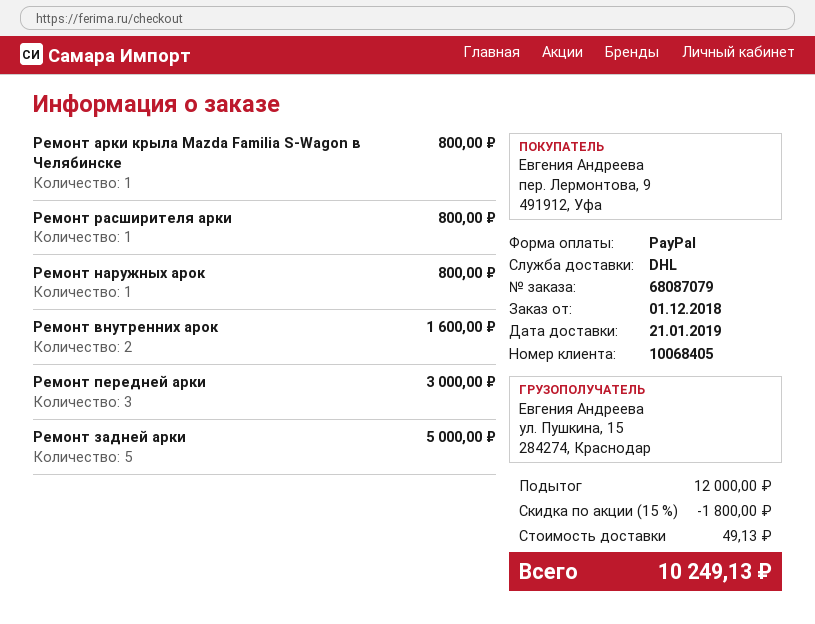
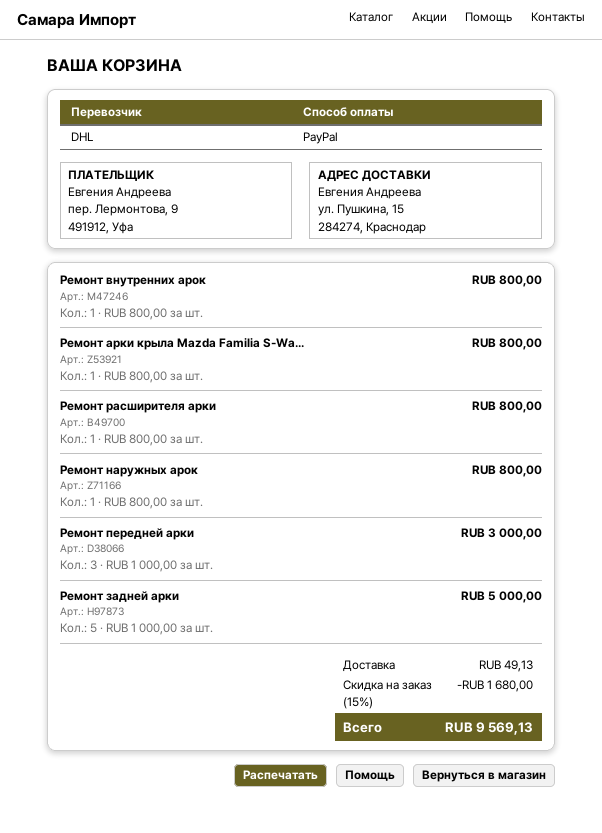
Ремонт внутренних арок: 2 for 1600.00 -> 1 for 800.00
discount: 15% = 1800.00 -> 15% = 1680.00
total: 10249.13 -> 9569.13

